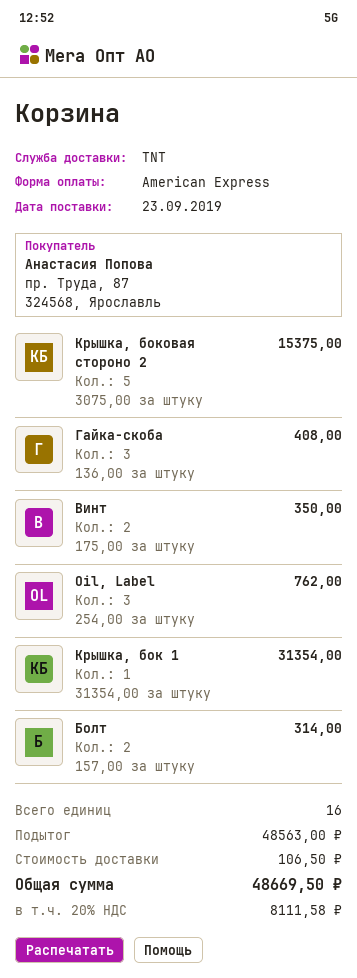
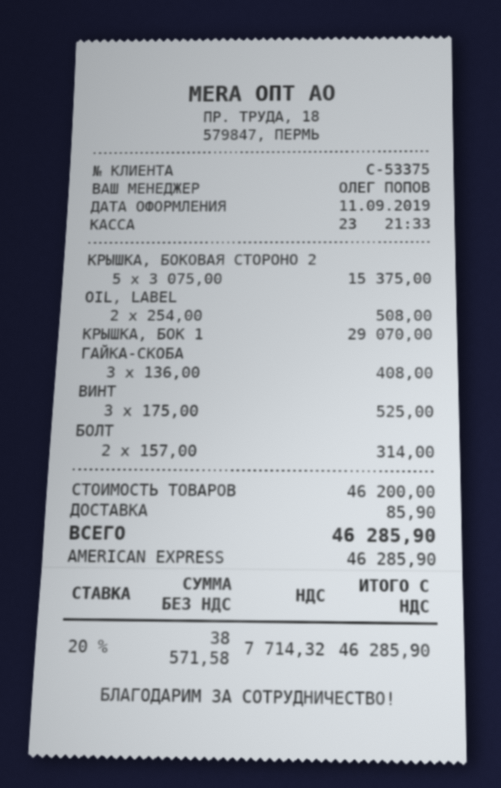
Винт: 2 x 175.00 = 350.00 -> 3 x 175.00 = 525.00
Oil, Label: 3 x 254.00 = 762.00 -> 2 x 254.00 = 508.00
Крышка, бок 1: 1 x 31354.00 = 31354.00 -> 1 x 29070.00 = 29070.00
subtotal: 48563.00 -> 46200.00
shipping: 106.50 -> 85.90
tax: 20% = 8111.58 -> 20% = 7714.32
total: 48669.50 -> 46285.90

